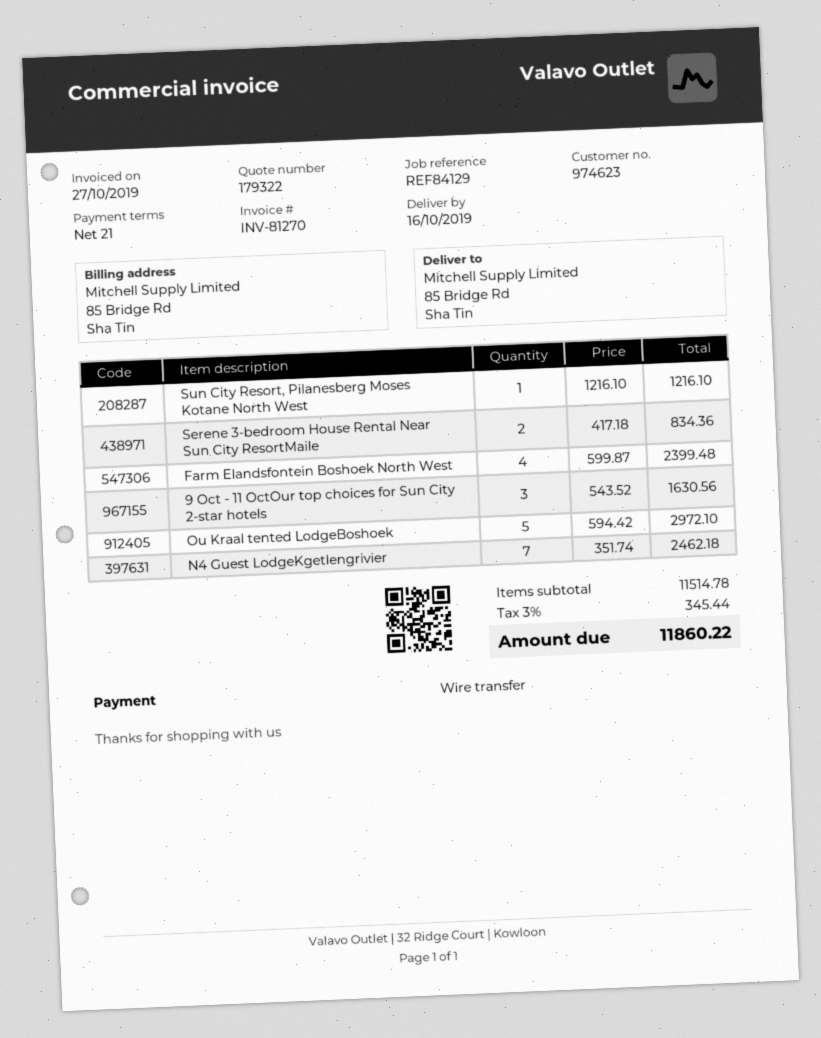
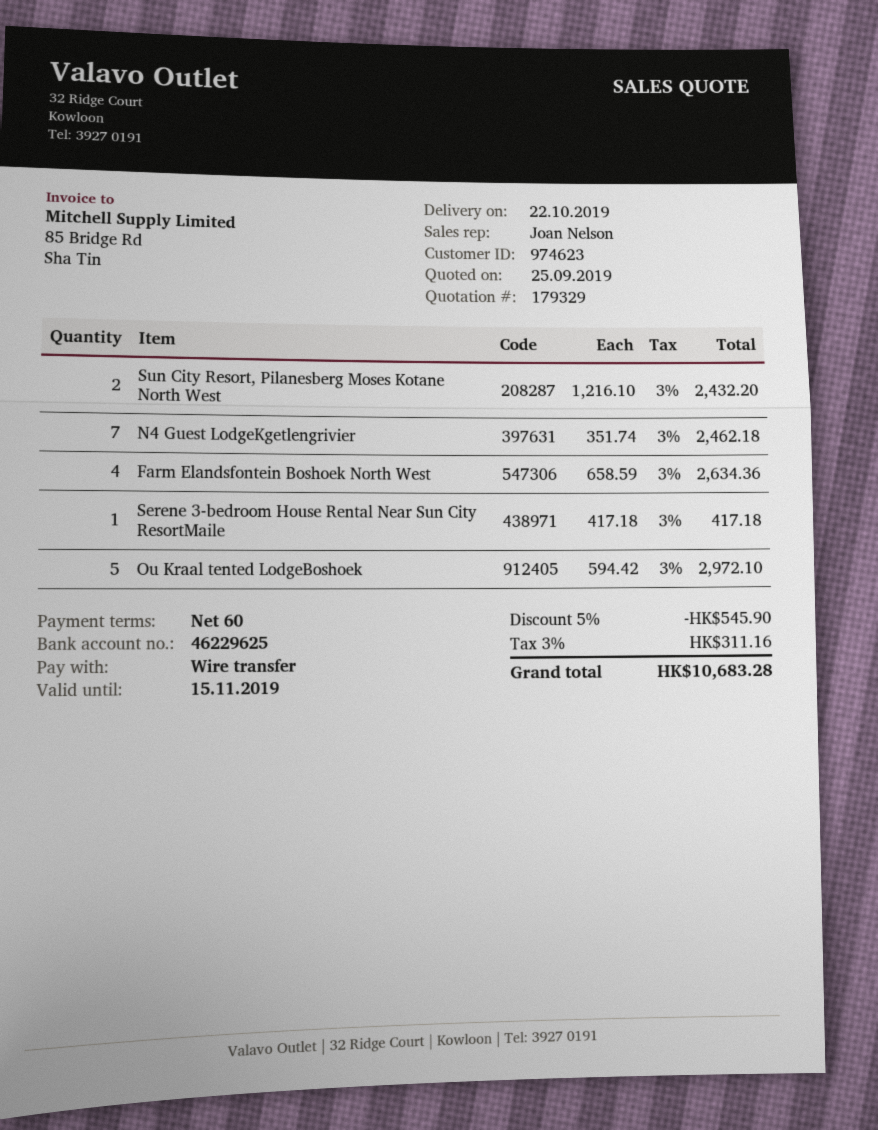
quote number: 179322 -> 179329
delivery date: 2019-10-16 -> 2019-10-22
payment terms: 21 days -> 60 days
Sun City Resort, Pilanesberg Moses Kotane North West: 1 x 1216.10 = 1216.10 -> 2 x 1216.10 = 2432.20
Serene 3-bedroom House Rental Near Sun City ResortMaile: 2 x 417.18 = 834.36 -> 1 x 417.18 = 417.18
Farm Elandsfontein Boshoek North West: 4 x 599.87 = 2399.48 -> 4 x 658.59 = 2634.36
9 Oct - 11 OctOur top choices for Sun City 2-star hotels: 3 x 543.52 = 1630.56 -> none
discount: none -> 5% = 545.90
tax: 3% = 345.44 -> 3% = 311.16
total: 11860.22 -> 10683.28

